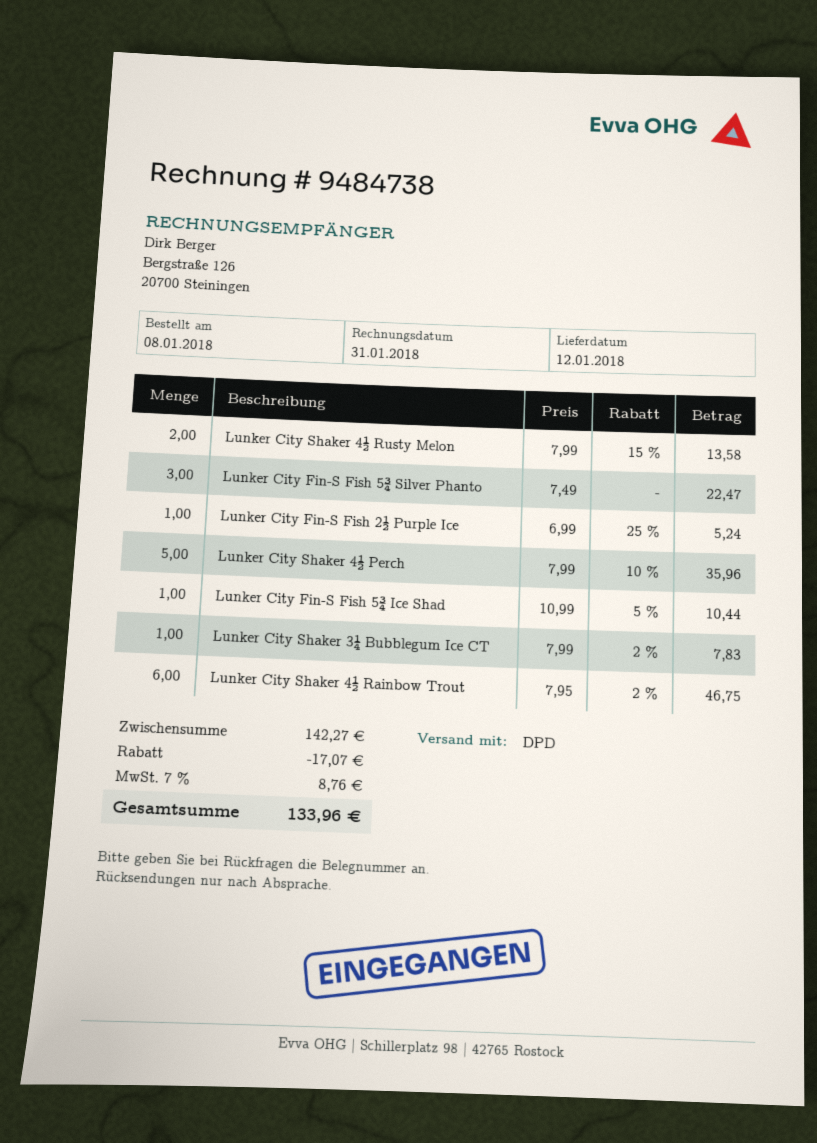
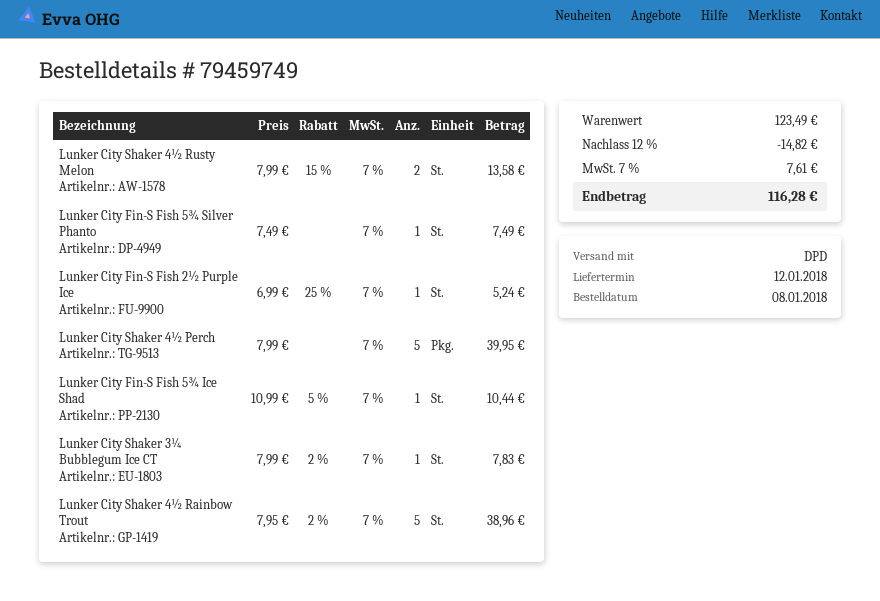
Lunker City Fin-S Fish 5¾ Silver Phanto: 3 x 7.49 = 22.47 -> 1 x 7.49 = 7.49
Lunker City Shaker 4½ Perch: 5 x 7.99 - 10% = 35.96 -> 5 x 7.99 = 39.95
Lunker City Shaker 4½ Rainbow Trout: 6 x 7.95 - 2% = 46.75 -> 5 x 7.95 - 2% = 38.96
subtotal: 142.27 -> 123.49
discount: 17.07 -> 14.82
tax: 7% = 8.76 -> 7% = 7.61
total: 133.96 -> 116.28

